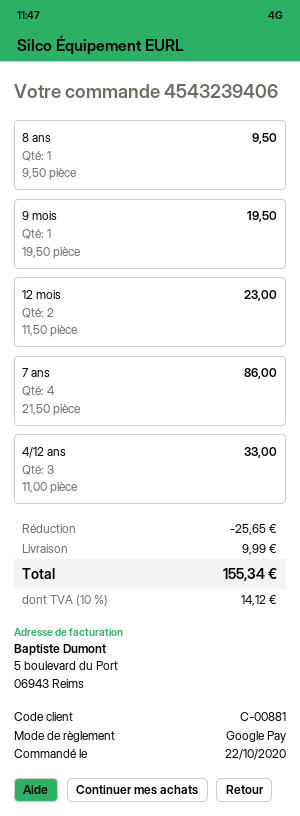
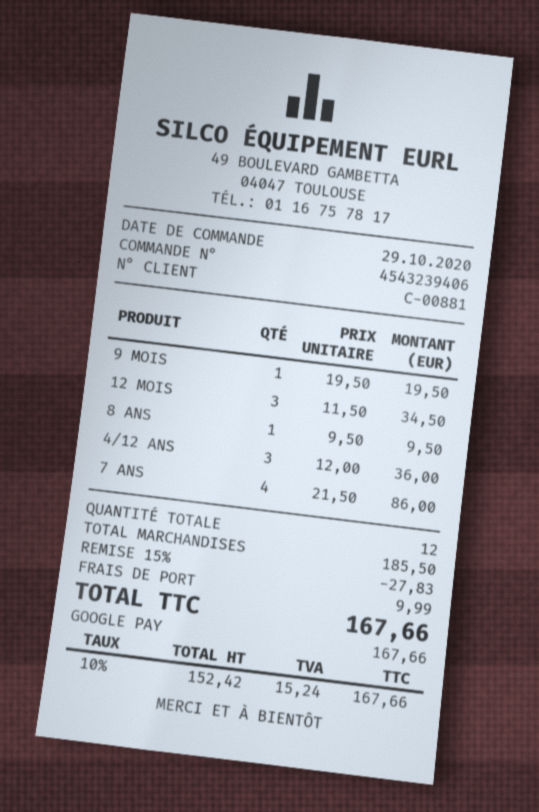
order date: 2020-10-22 -> 2020-10-29
12 mois: 2 x 11.50 = 23.00 -> 3 x 11.50 = 34.50
4/12 ans: 3 x 11.00 = 33.00 -> 3 x 12.00 = 36.00
discount: 25.65 -> 27.83
tax: 10% = 14.12 -> 10% = 15.24
total: 155.34 -> 167.66

